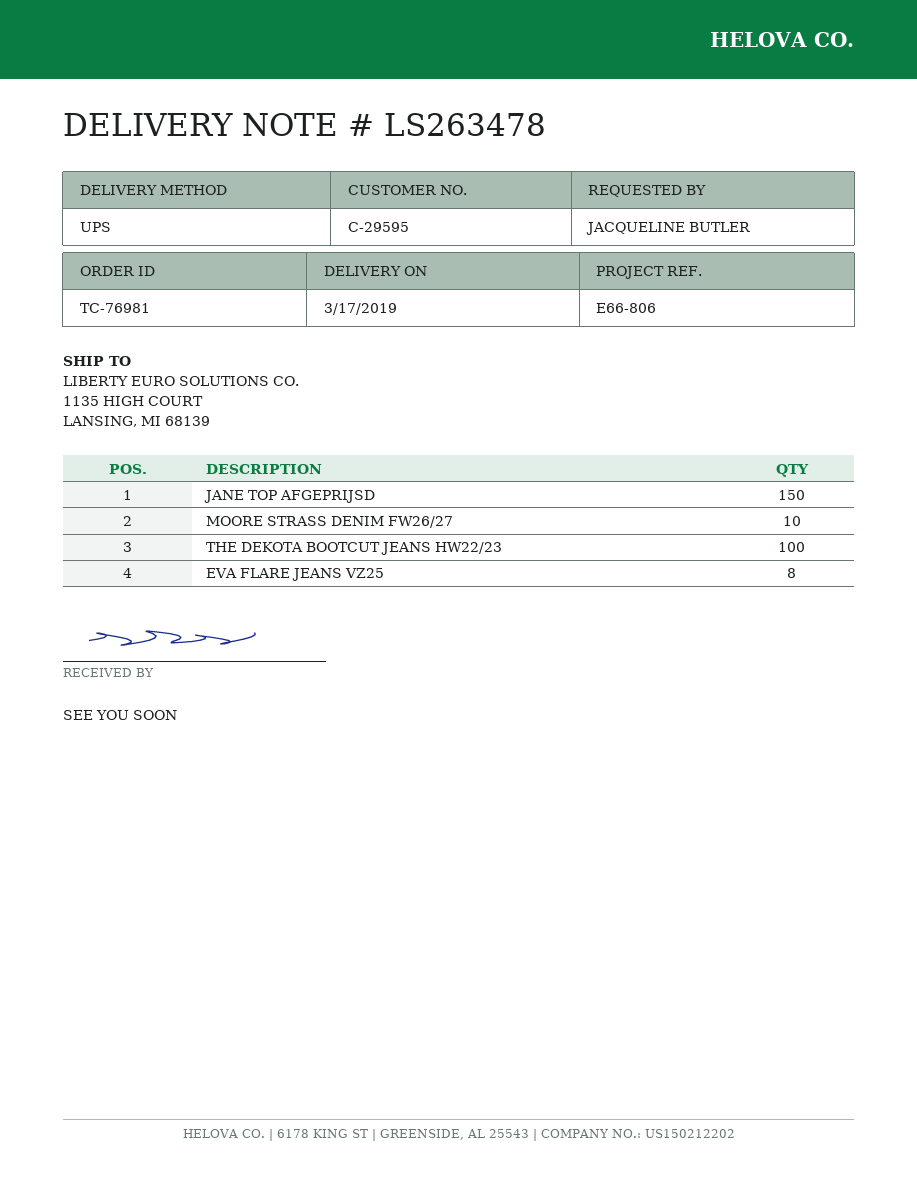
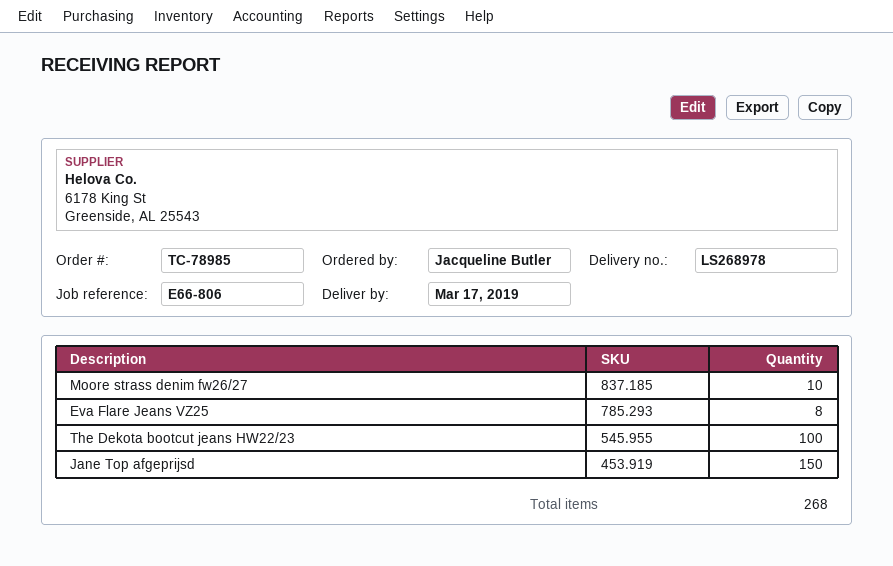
order number: TC-76981 -> TC-78985
delivery note number: LS263478 -> LS268978

